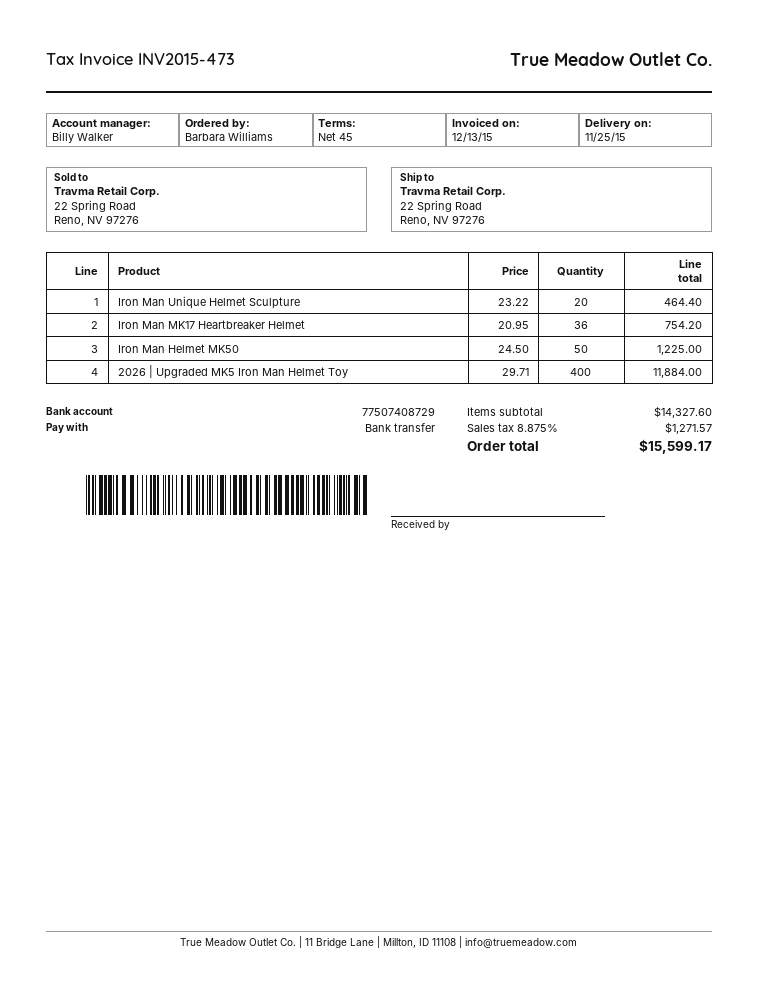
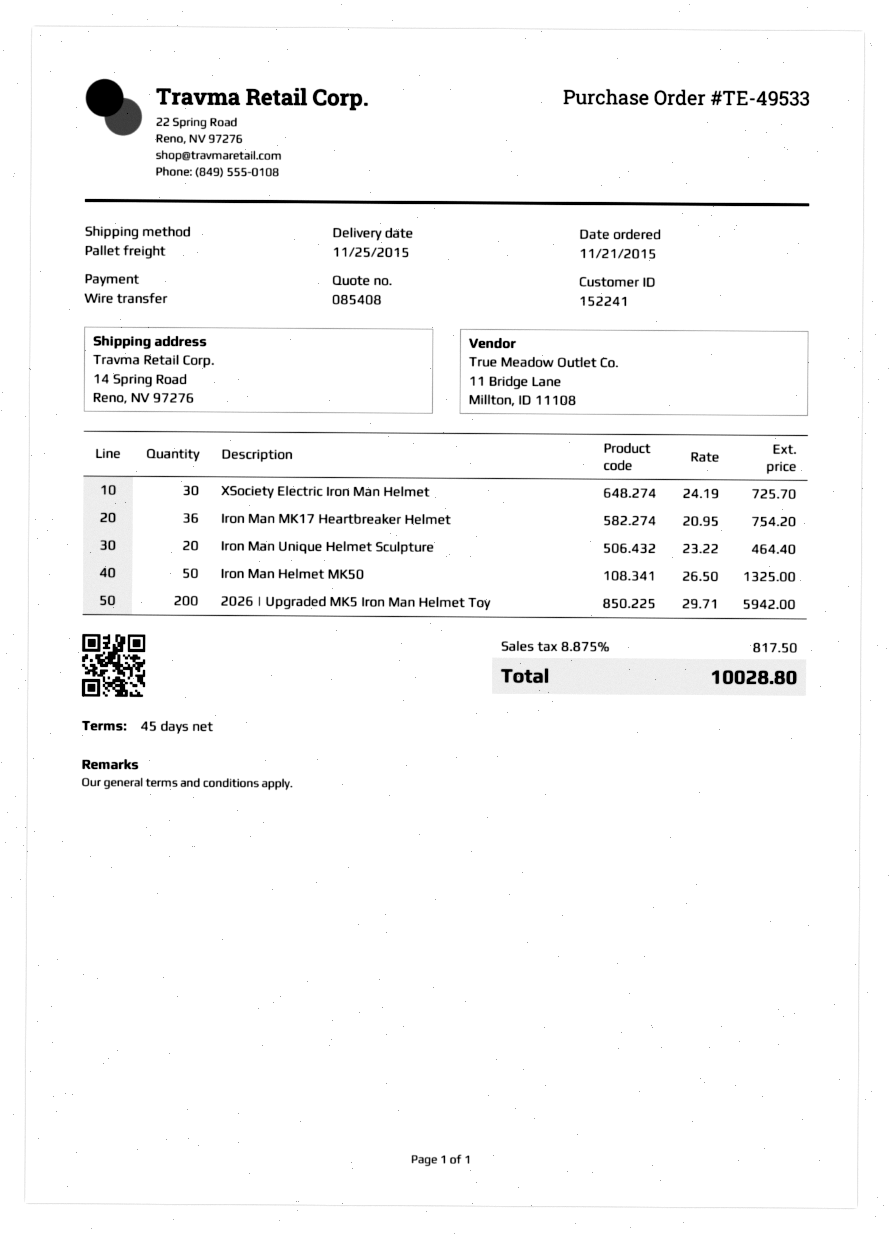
ship to: 22 Spring Road, Reno, NV 97276 -> 14 Spring Road, Reno, NV 97276
Iron Man Helmet MK50: 50 x 24.50 = 1225.00 -> 50 x 26.50 = 1325.00
2026 | Upgraded MK5 Iron Man Helmet Toy: 400 x 29.71 = 11884.00 -> 200 x 29.71 = 5942.00
XSociety Electric Iron Man Helmet: none -> 30 x 24.19 = 725.70
tax: 8.875% = 1271.57 -> 8.875% = 817.50
total: 15599.17 -> 10028.80

